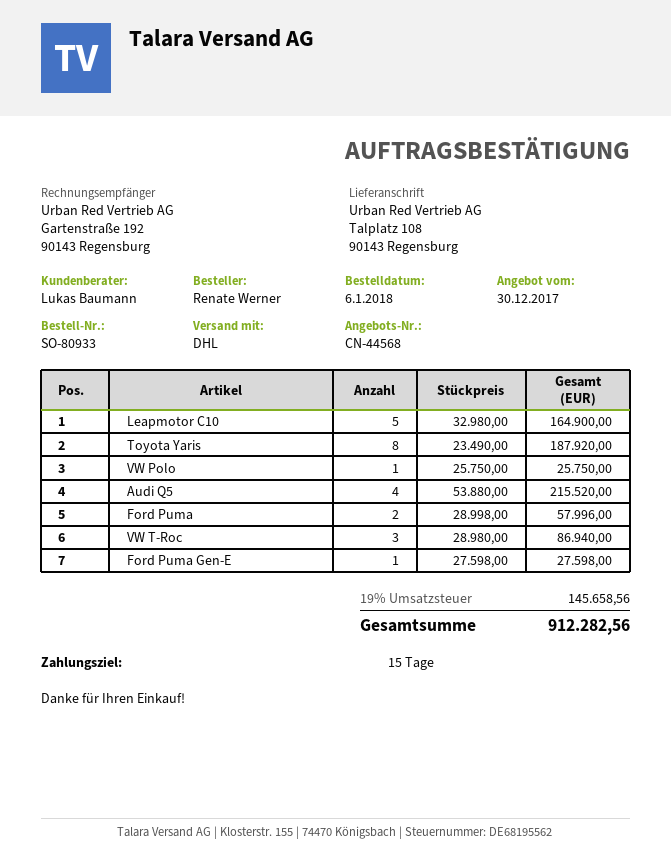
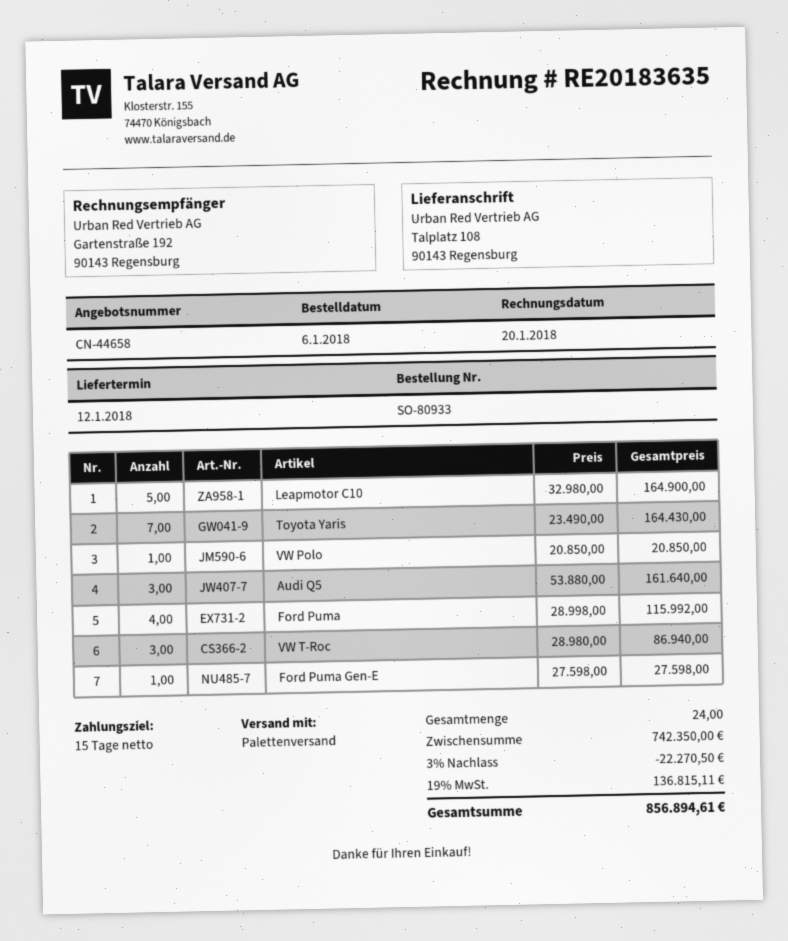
quote number: CN-44568 -> CN-44658
shipping method: DHL -> pallet freight
Toyota Yaris: 8 x 23490.00 = 187920.00 -> 7 x 23490.00 = 164430.00
VW Polo: 1 x 25750.00 = 25750.00 -> 1 x 20850.00 = 20850.00
Audi Q5: 4 x 53880.00 = 215520.00 -> 3 x 53880.00 = 161640.00
Ford Puma: 2 x 28998.00 = 57996.00 -> 4 x 28998.00 = 115992.00
discount: none -> 3% = 22270.50
tax: 19% = 145658.56 -> 19% = 136815.11
total: 912282.56 -> 856894.61

